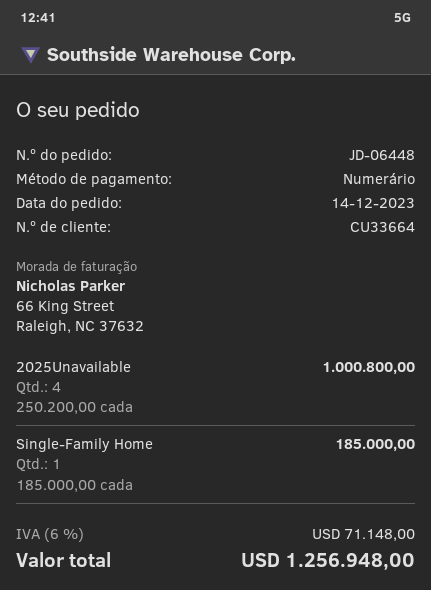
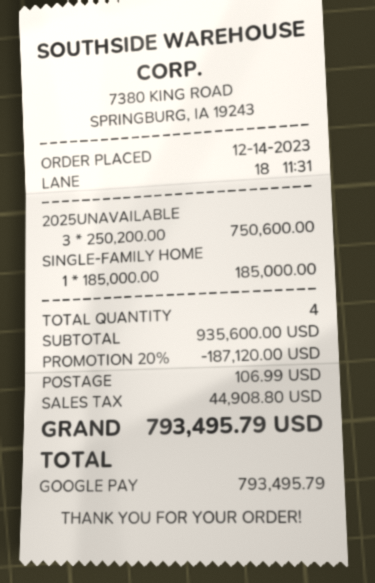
payment method: cash -> Google Pay
2025Unavailable: 4 x 250200.00 = 1000800.00 -> 3 x 250200.00 = 750600.00
discount: none -> 20% = 187120.00
shipping: none -> 106.99
tax: 71148.00 -> 44908.80
total: 1256948.00 -> 793495.79

